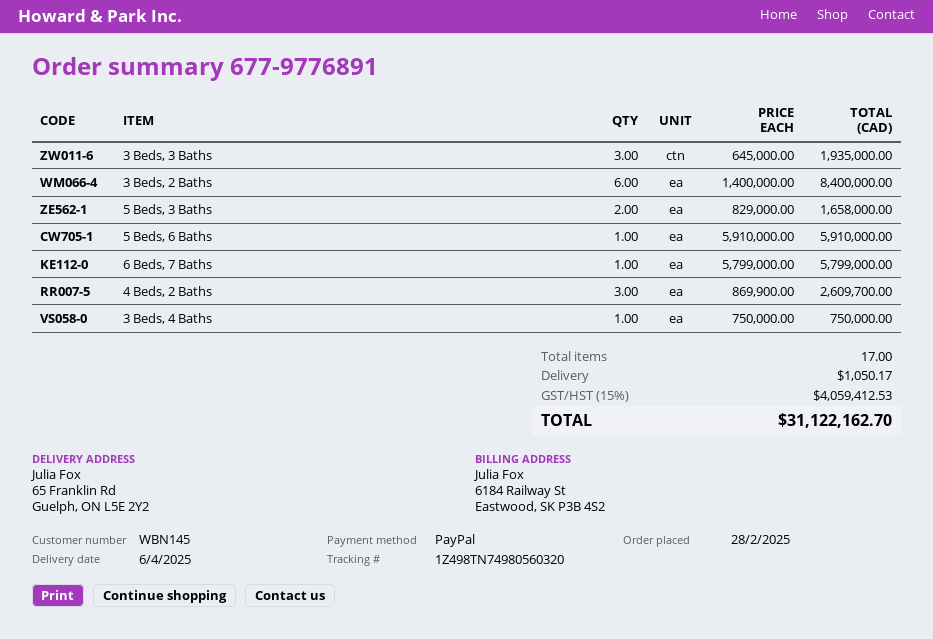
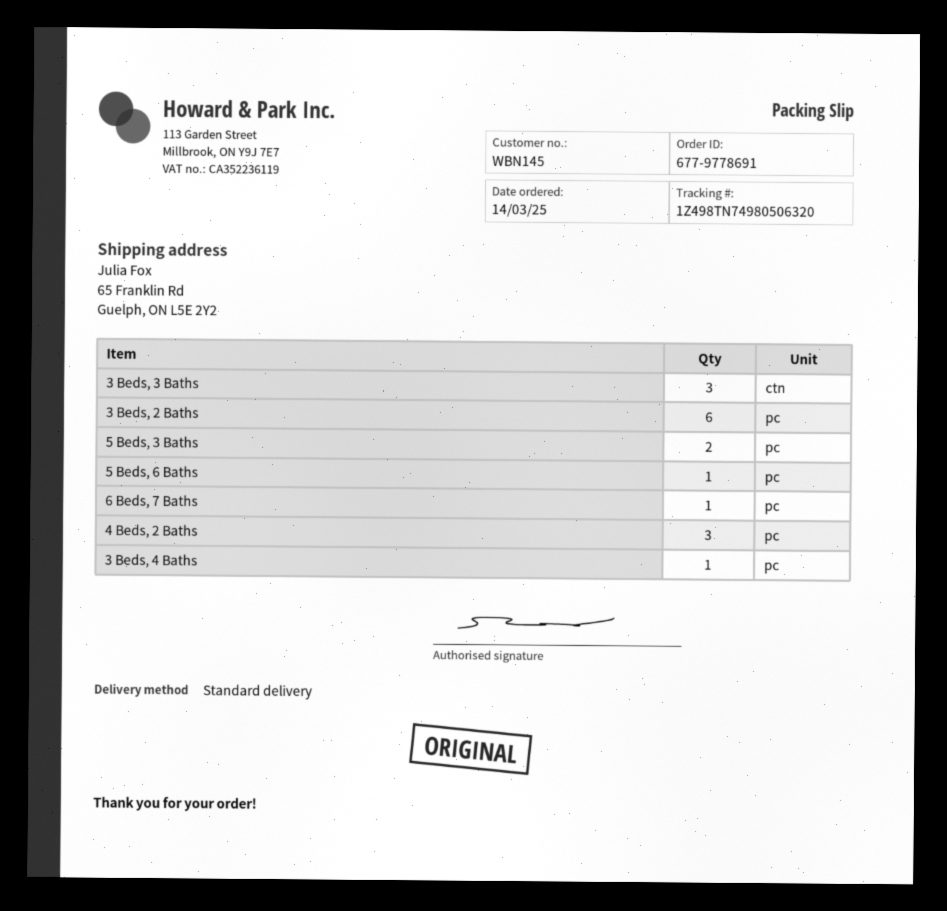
order number: 677-9776891 -> 677-9778691
order date: 2025-02-28 -> 2025-03-14
tracking number: 1Z498TN74980560320 -> 1Z498TN74980506320

